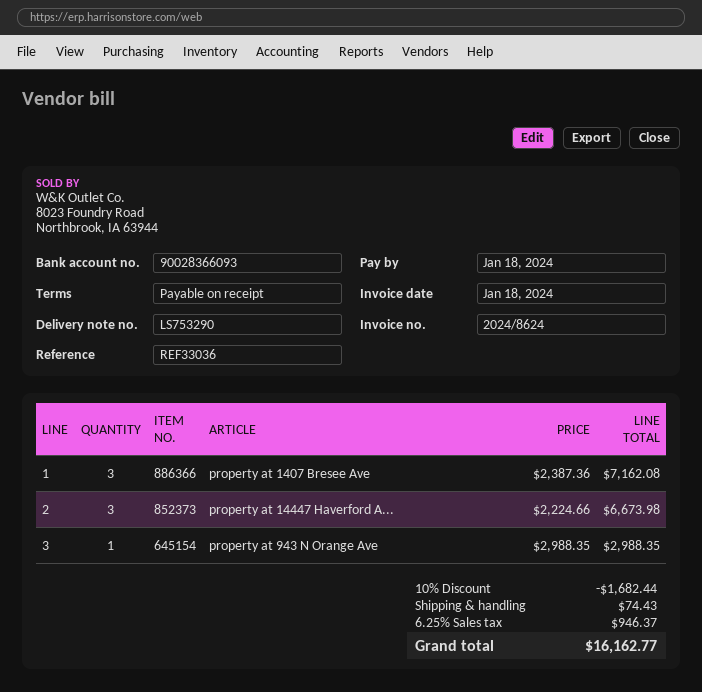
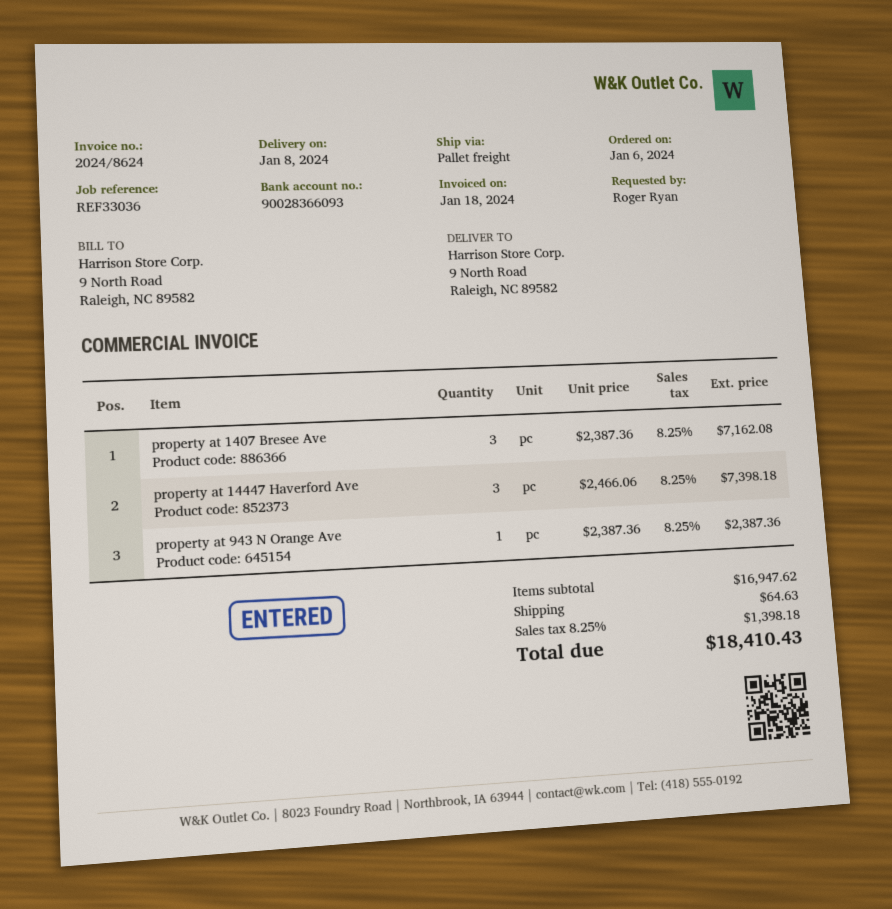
property at 14447 Haverford A...: 3 x 2224.66 = 6673.98 -> 3 x 2466.06 = 7398.18
property at 943 N Orange Ave: 1 x 2988.35 = 2988.35 -> 1 x 2387.36 = 2387.36
discount: 10% = 1682.44 -> none
shipping: 74.43 -> 64.63
tax: 6.25% = 946.37 -> 8.25% = 1398.18
total: 16162.77 -> 18410.43

